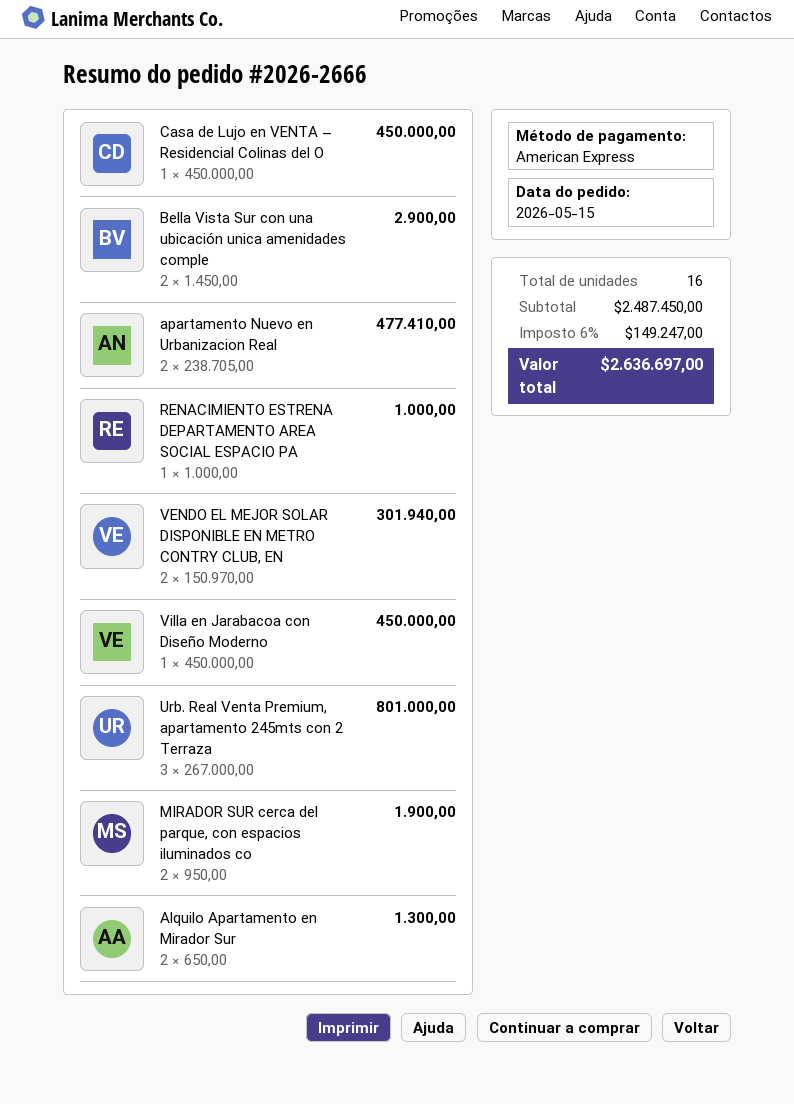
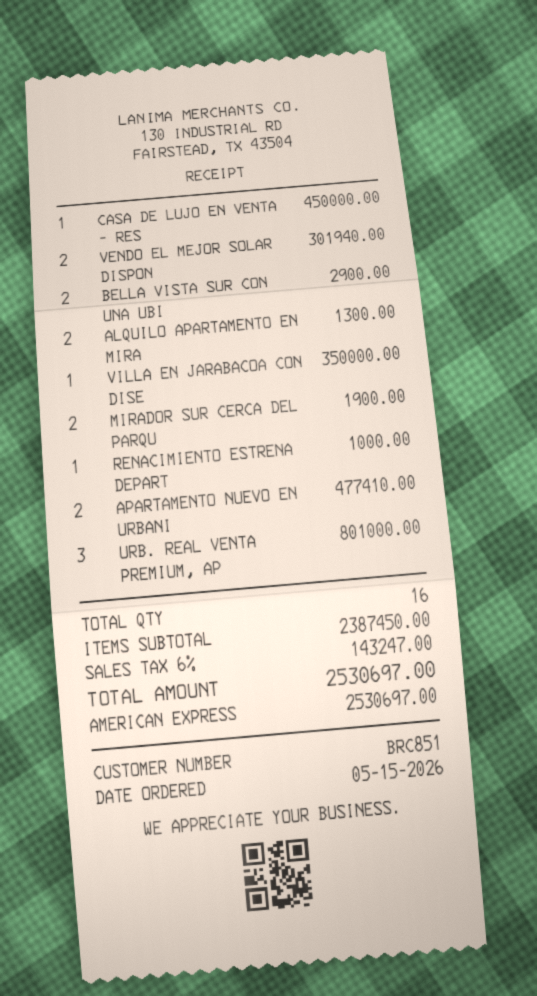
Villa en Jarabacoa con Diseño Moderno: 1 for 450000.00 -> 1 for 350000.00
subtotal: 2487450.00 -> 2387450.00
tax: 6% = 149247.00 -> 6% = 143247.00
total: 2636697.00 -> 2530697.00

